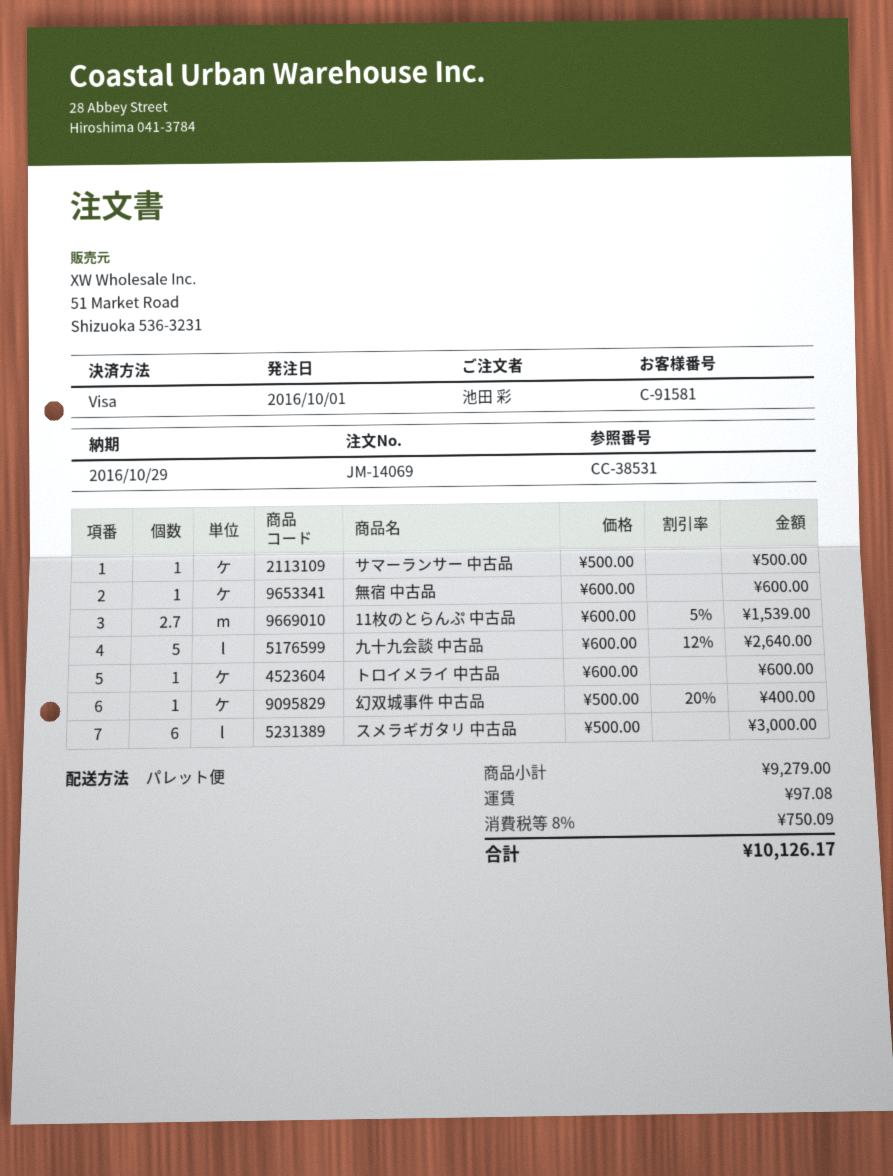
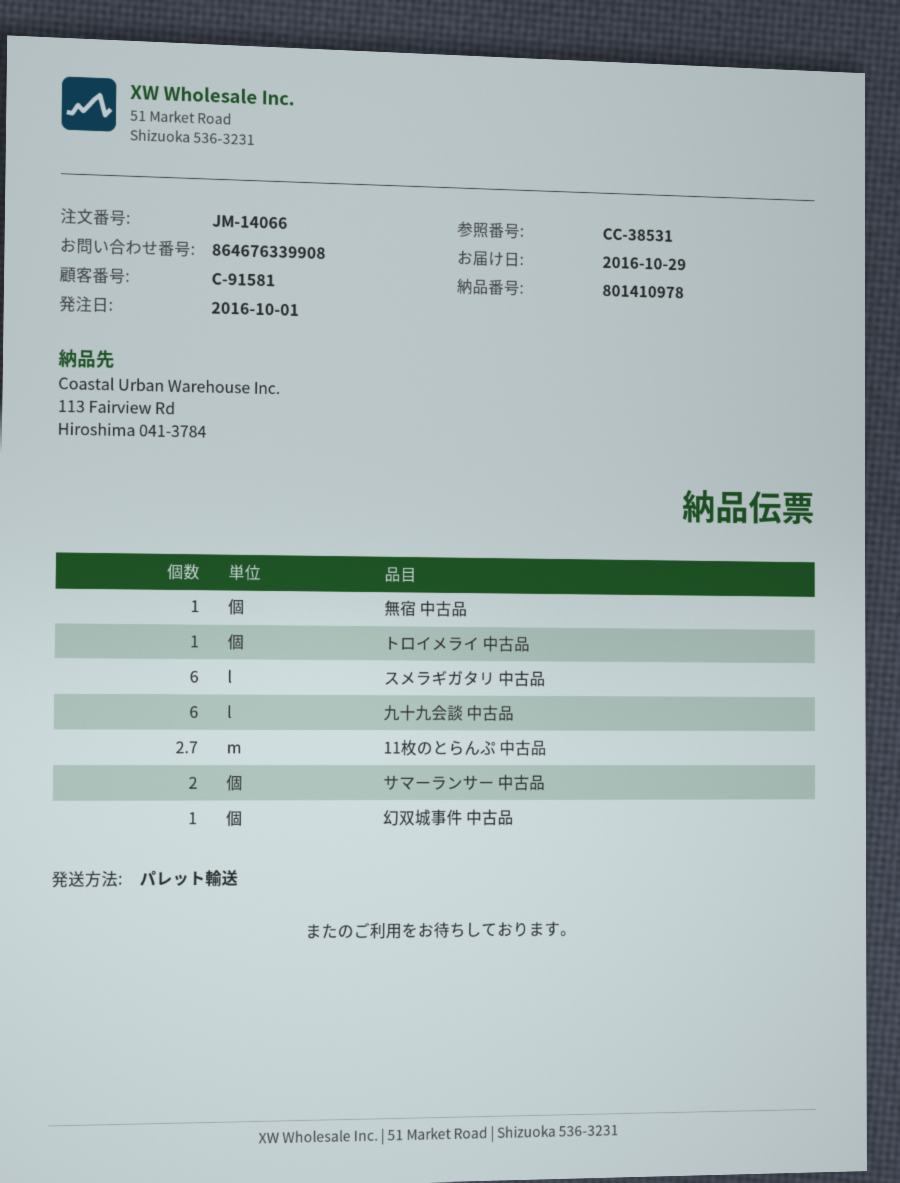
order number: JM-14069 -> JM-14066
サマーランサー 中古品: 1 -> 2
九十九会談 中古品: 5 -> 6

